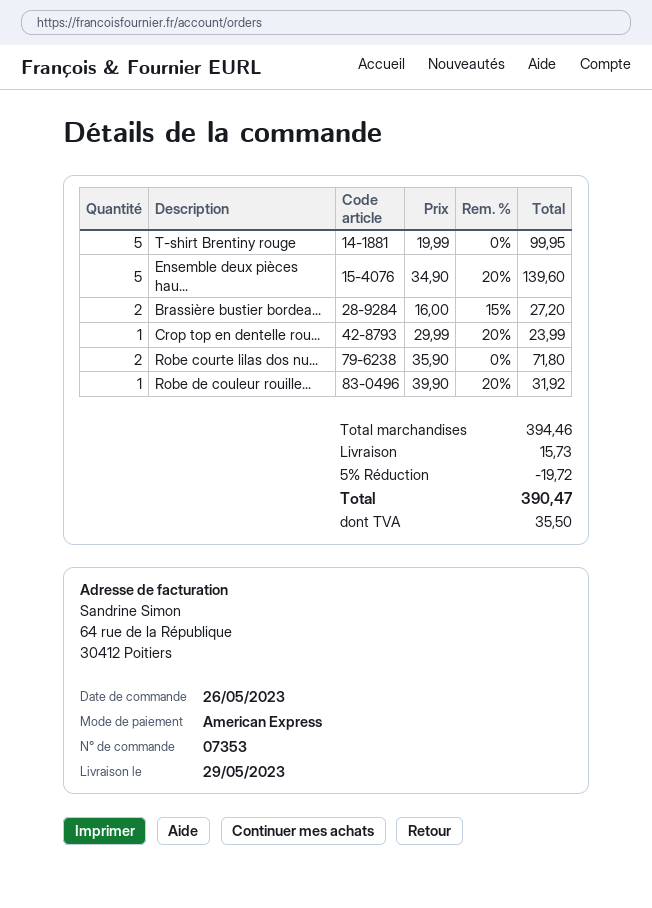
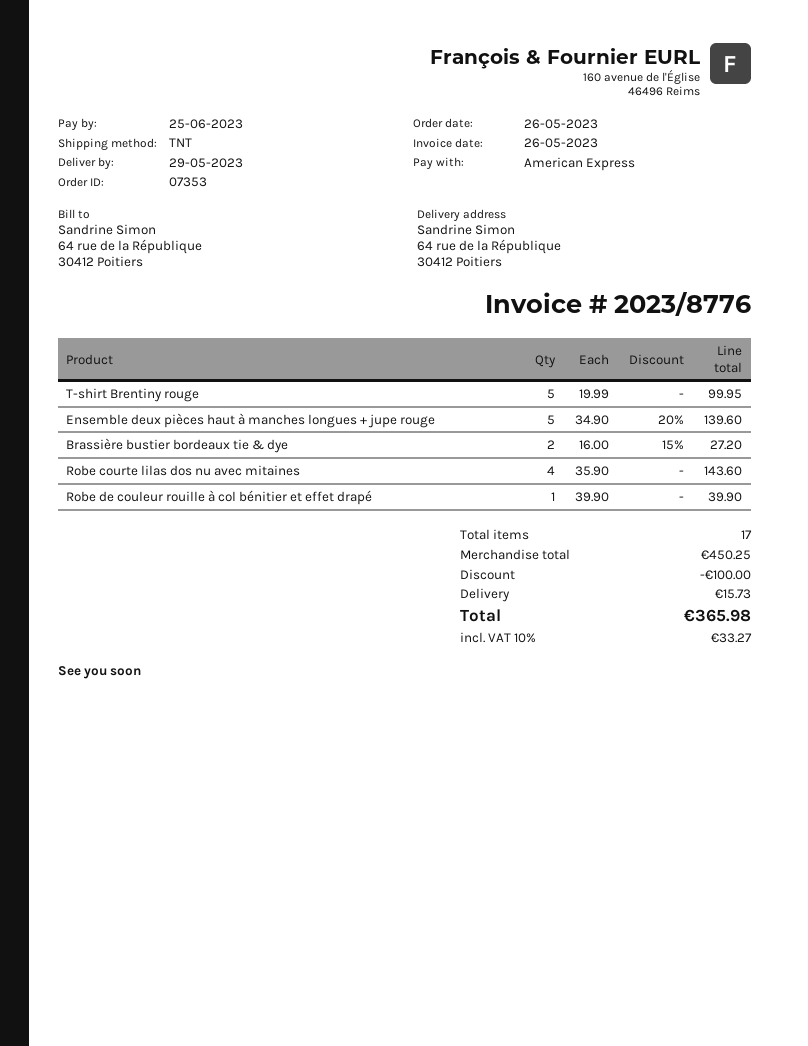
Crop top en dentelle rou...: 1 x 29.99 - 20% = 23.99 -> none
Robe courte lilas dos nu...: 2 x 35.90 = 71.80 -> 4 x 35.90 = 143.60
Robe de couleur rouille...: 1 x 39.90 - 20% = 31.92 -> 1 x 39.90 = 39.90
subtotal: 394.46 -> 450.25
discount: 19.72 -> 100.00
tax: 35.50 -> 33.27
total: 390.47 -> 365.98

